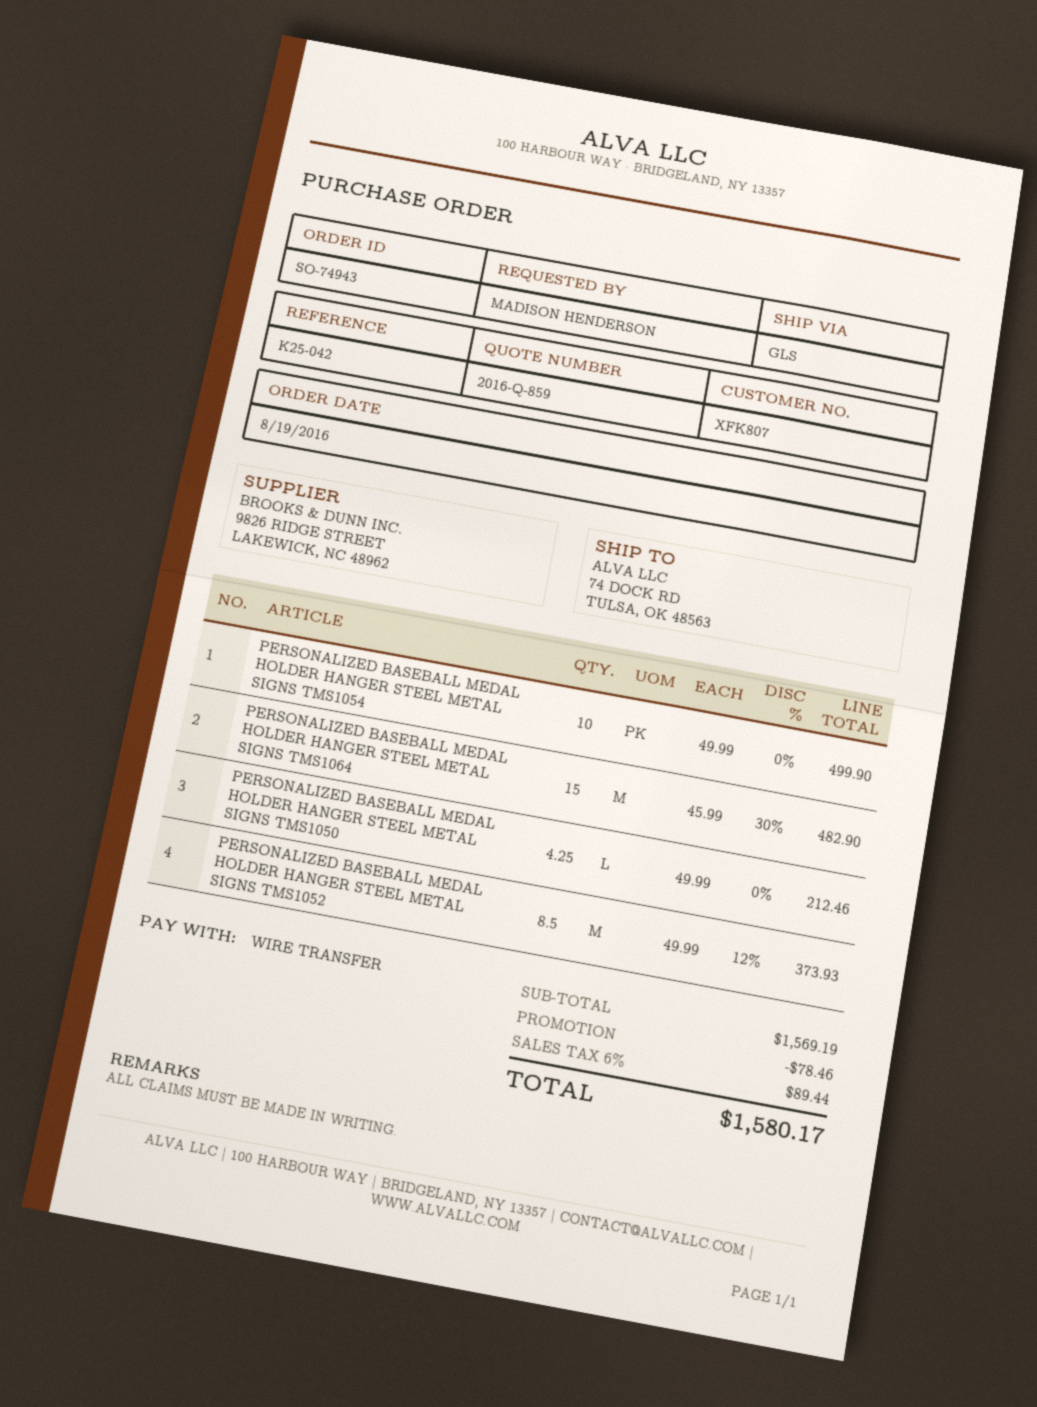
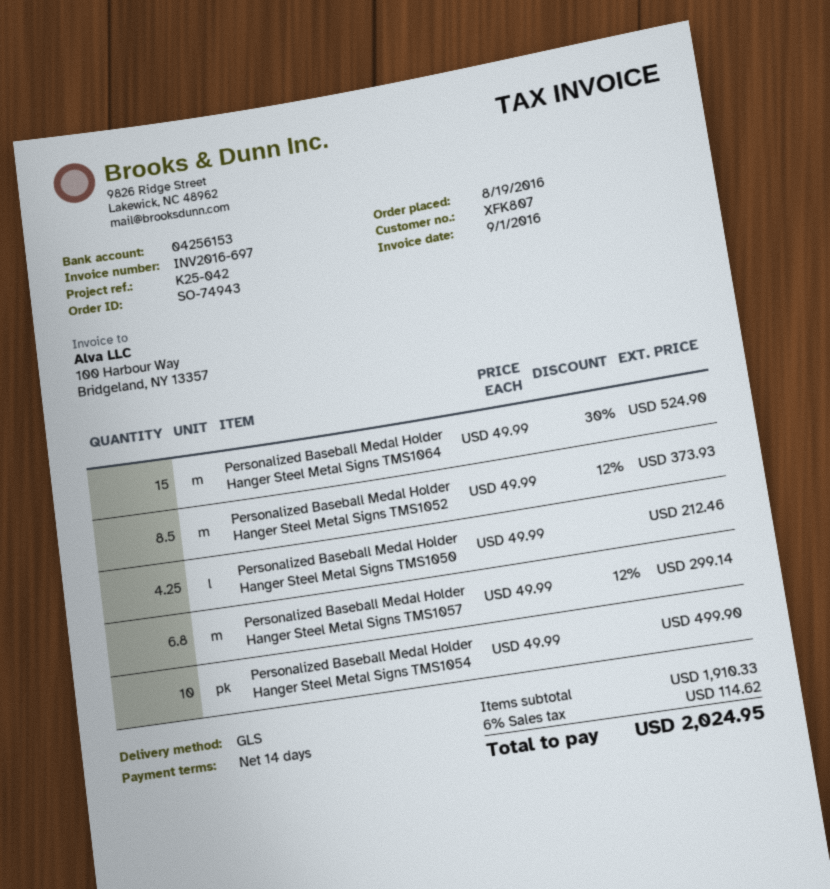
PERSONALIZED BASEBALL MEDAL HOLDER HANGER STEEL METAL SIGNS TMS1064: 15 x 45.99 - 30% = 482.90 -> 15 x 49.99 - 30% = 524.90
Personalized Baseball Medal Holder Hanger Steel Metal Signs TMS1057: none -> 6.8 x 49.99 - 12% = 299.14
subtotal: 1569.19 -> 1910.33
discount: 78.46 -> none
tax: 6% = 89.44 -> 6% = 114.62
total: 1580.17 -> 2024.95

